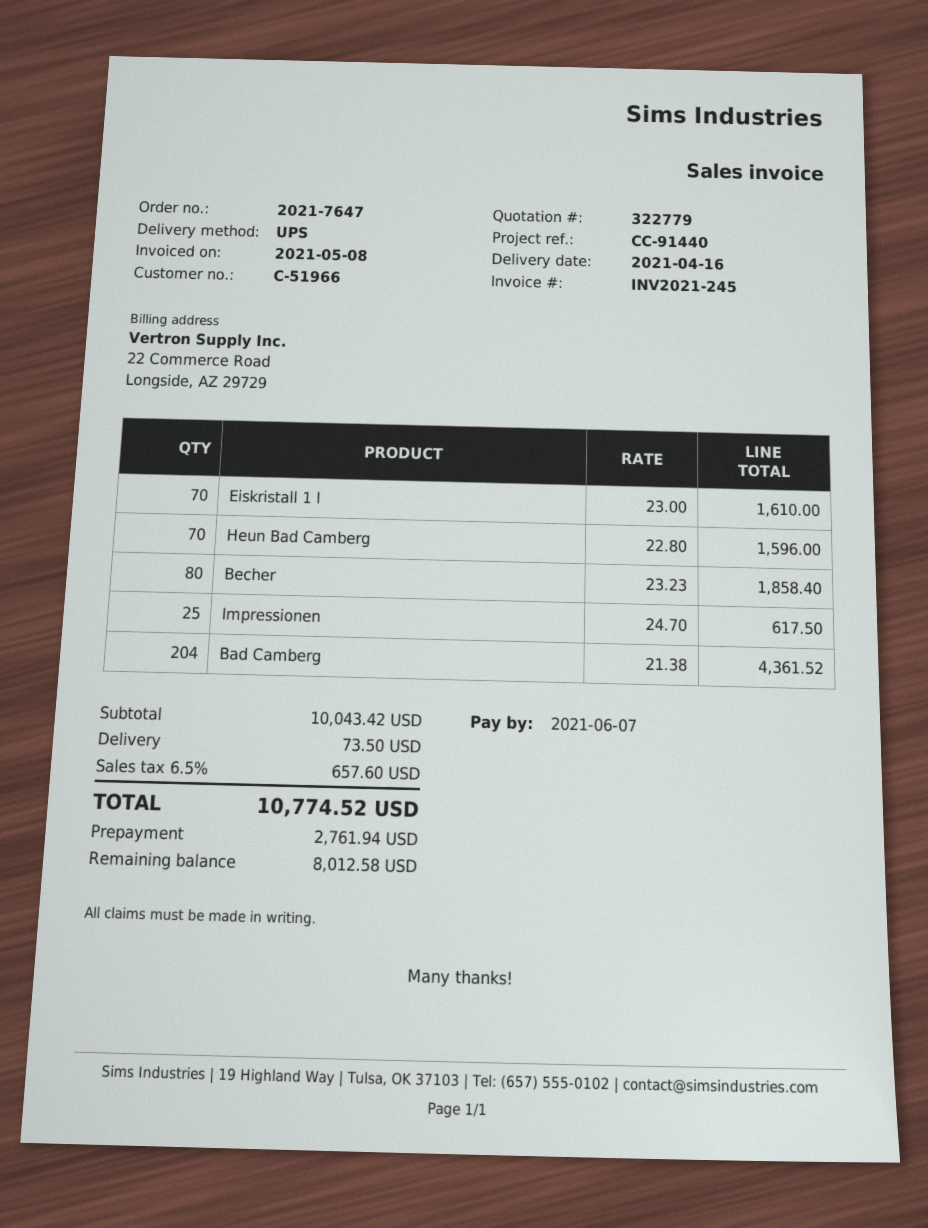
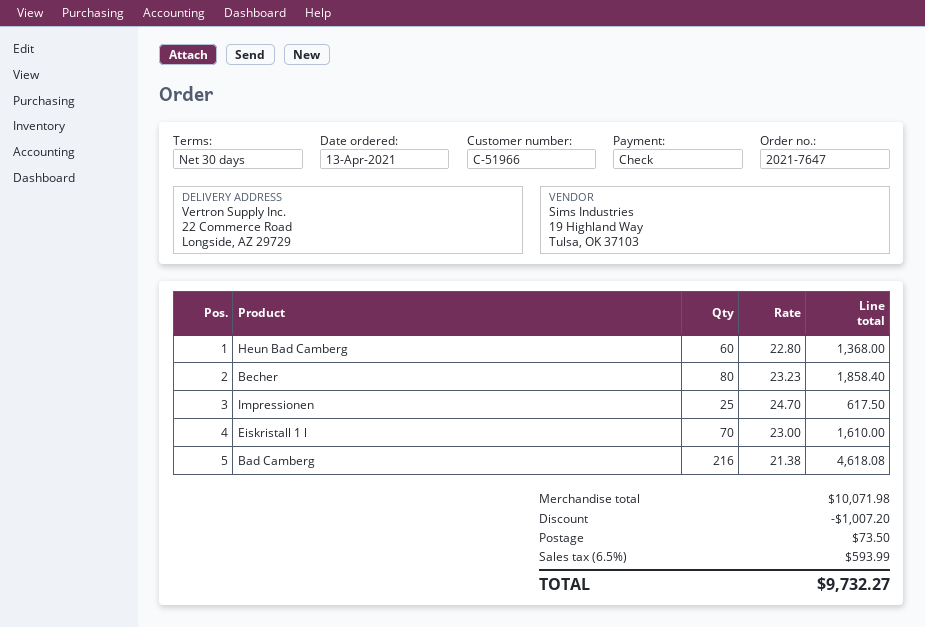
Heun Bad Camberg: 70 x 22.80 = 1596.00 -> 60 x 22.80 = 1368.00
Bad Camberg: 204 x 21.38 = 4361.52 -> 216 x 21.38 = 4618.08
subtotal: 10043.42 -> 10071.98
discount: none -> 1007.20
tax: 6.5% = 657.60 -> 6.5% = 593.99
total: 10774.52 -> 9732.27

